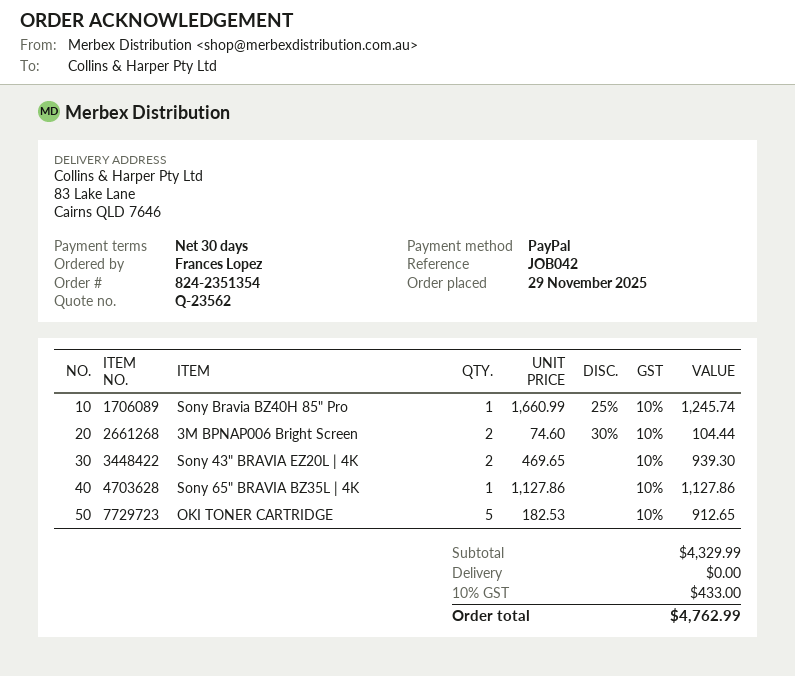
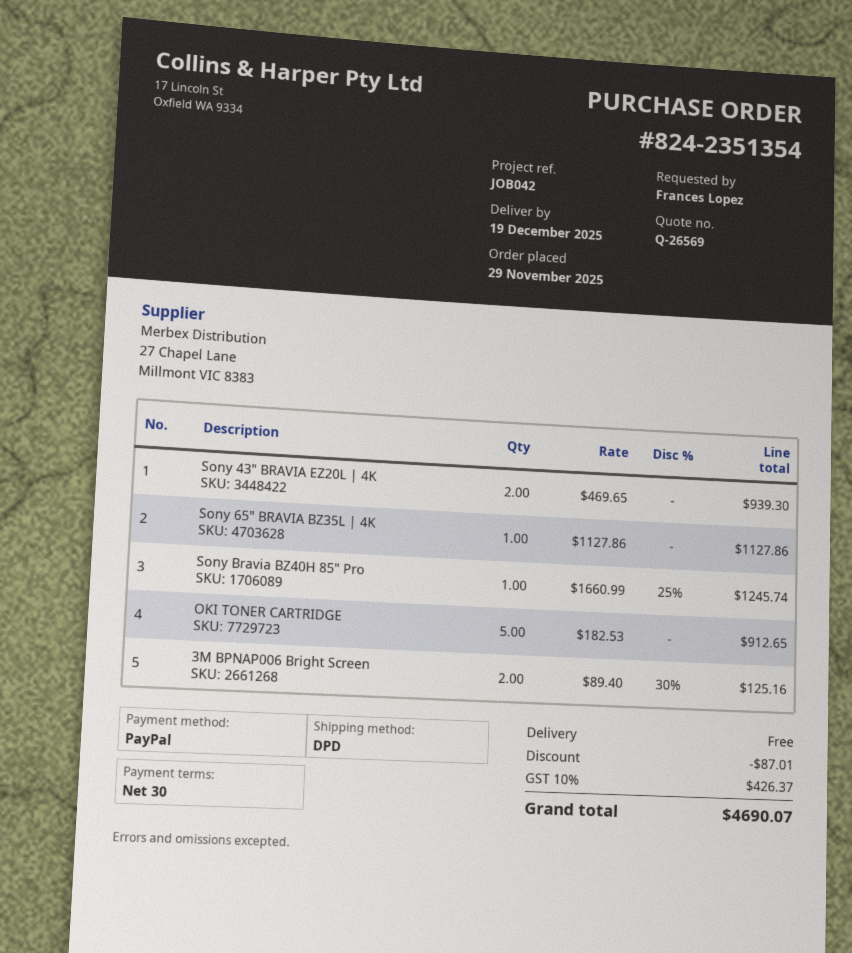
quote number: Q-23562 -> Q-26569
3M BPNAP006 Bright Screen: 2 x 74.60 - 30% = 104.44 -> 2 x 89.40 - 30% = 125.16
discount: none -> 87.01
tax: 10% = 433.00 -> 10% = 426.37
total: 4762.99 -> 4690.07

